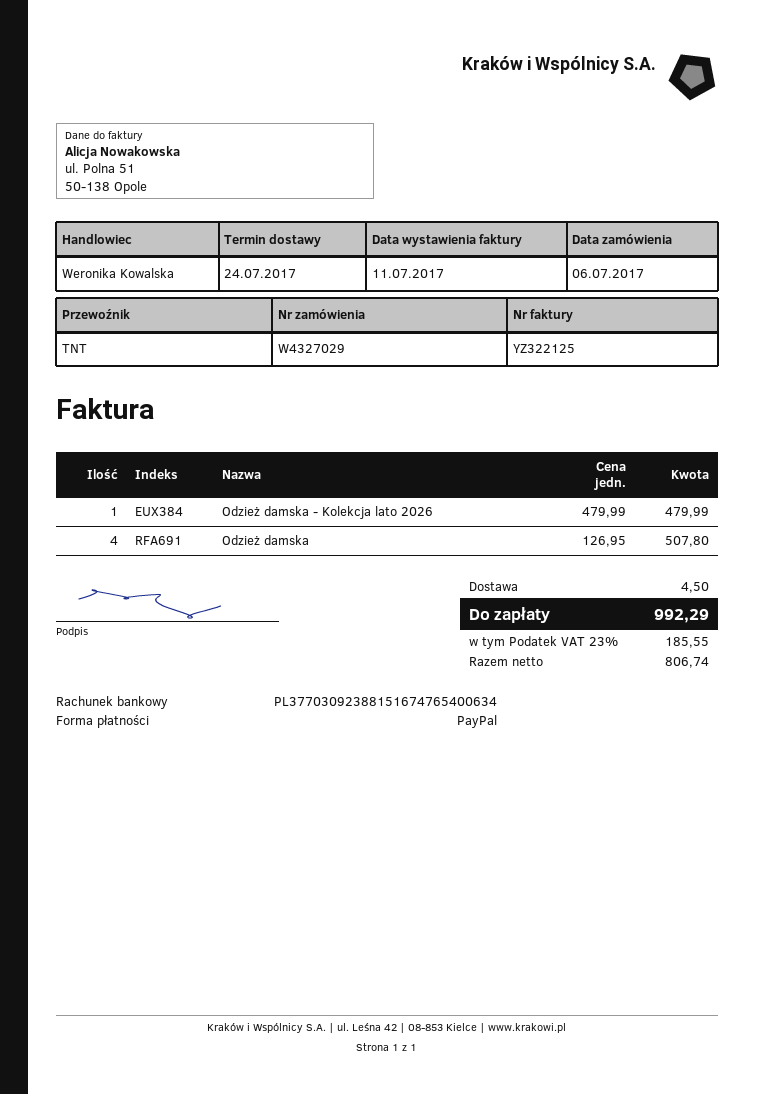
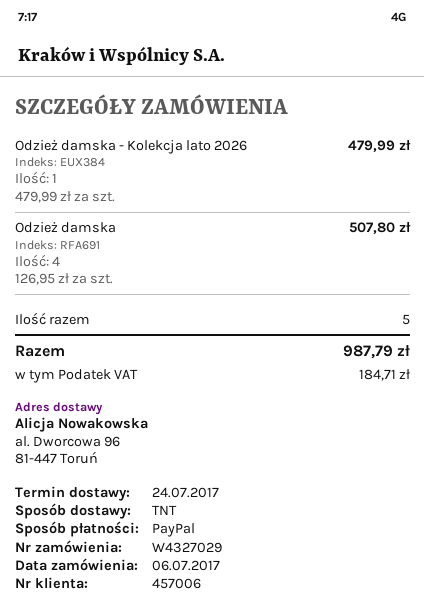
shipping: 4.50 -> none
tax: 185.55 -> 184.71
total: 992.29 -> 987.79

